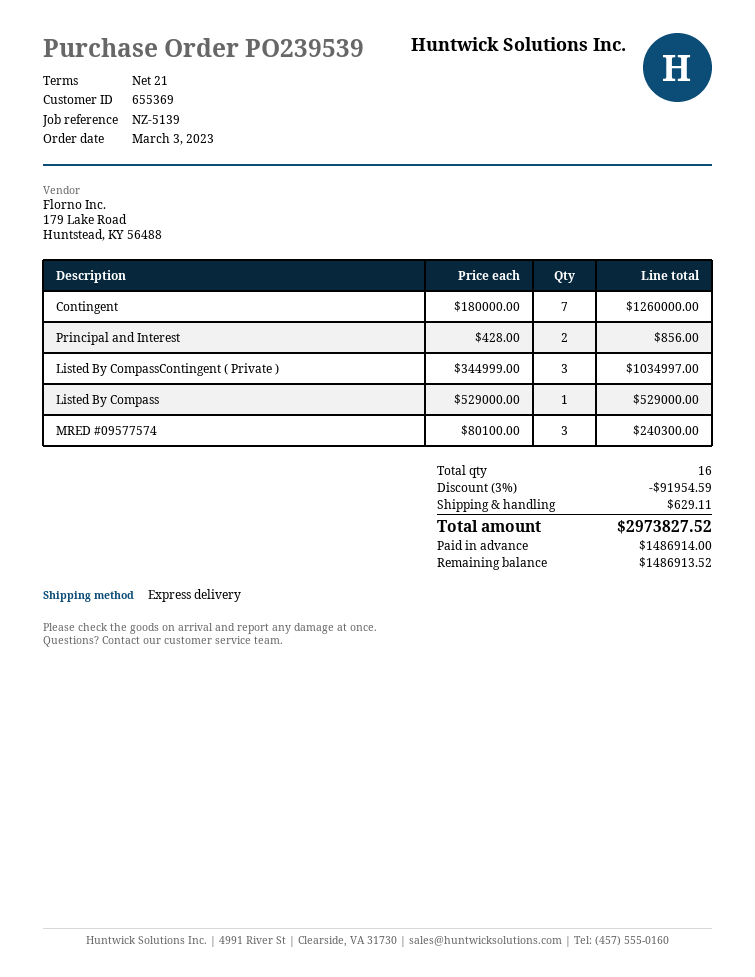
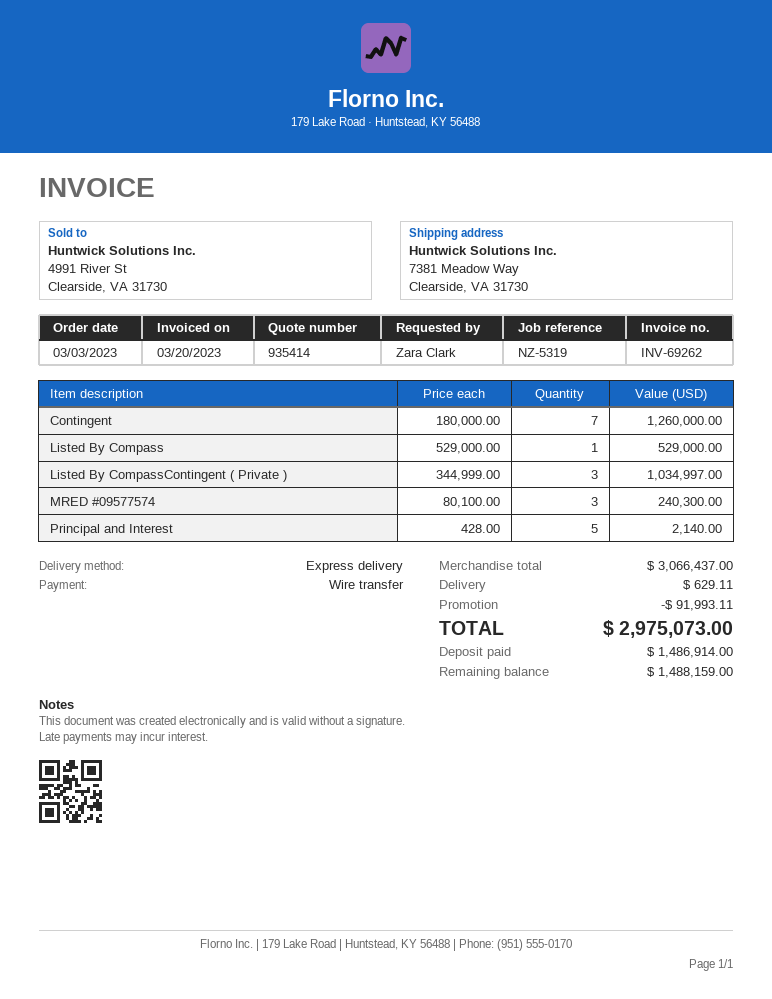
reference: NZ-5139 -> NZ-5319
Principal and Interest: 2 x 428.00 = 856.00 -> 5 x 428.00 = 2140.00
discount: 91954.59 -> 91993.11
total: 2973827.52 -> 2975073.00
balance: 1486913.52 -> 1488159.00

